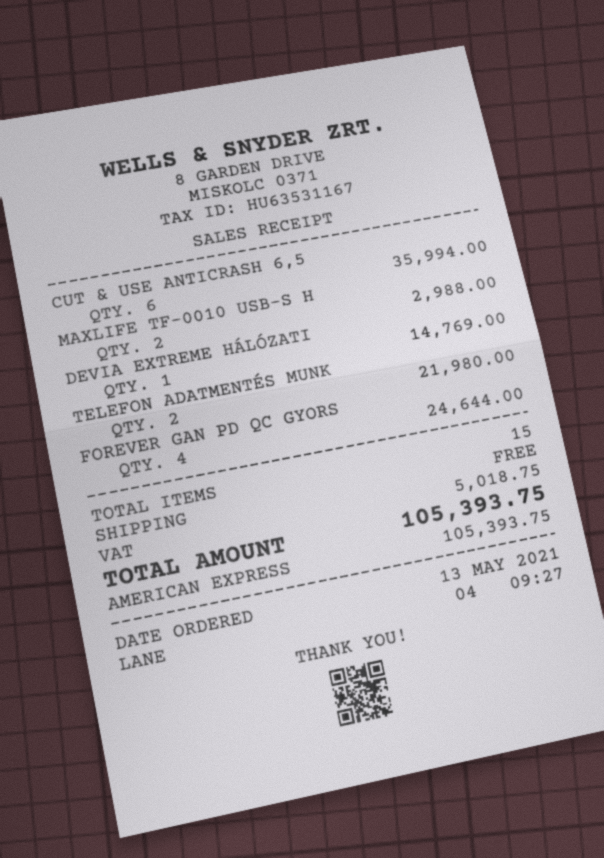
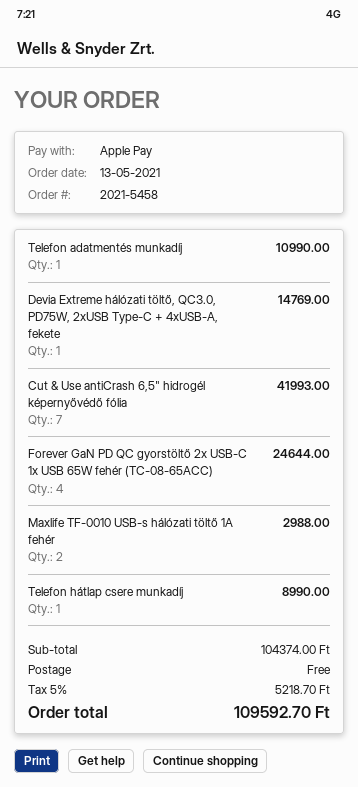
payment method: American Express -> Apple Pay
CUT & USE ANTICRASH 6,5: 6 for 35994.00 -> 7 for 41993.00
TELEFON ADATMENTÉS MUNK: 2 for 21980.00 -> 1 for 10990.00
Telefon hátlap csere munkadíj: none -> 1 for 8990.00
tax: 5018.75 -> 5218.70
total: 105393.75 -> 109592.70

